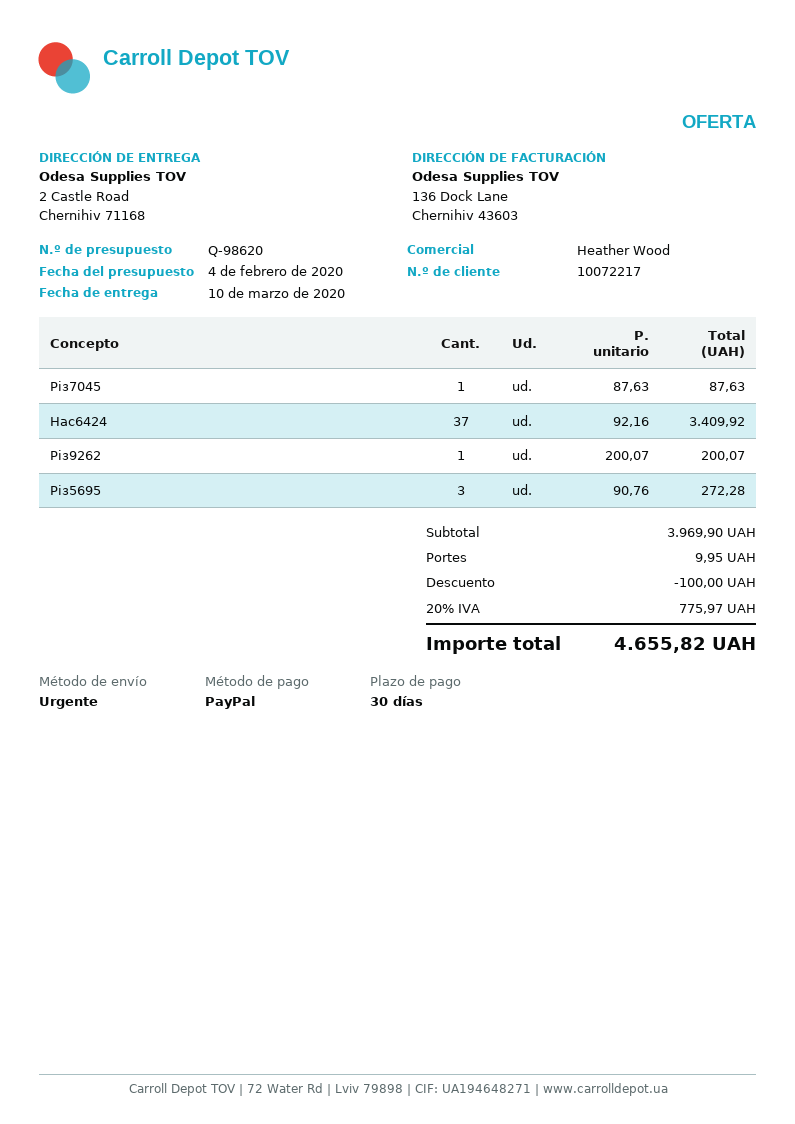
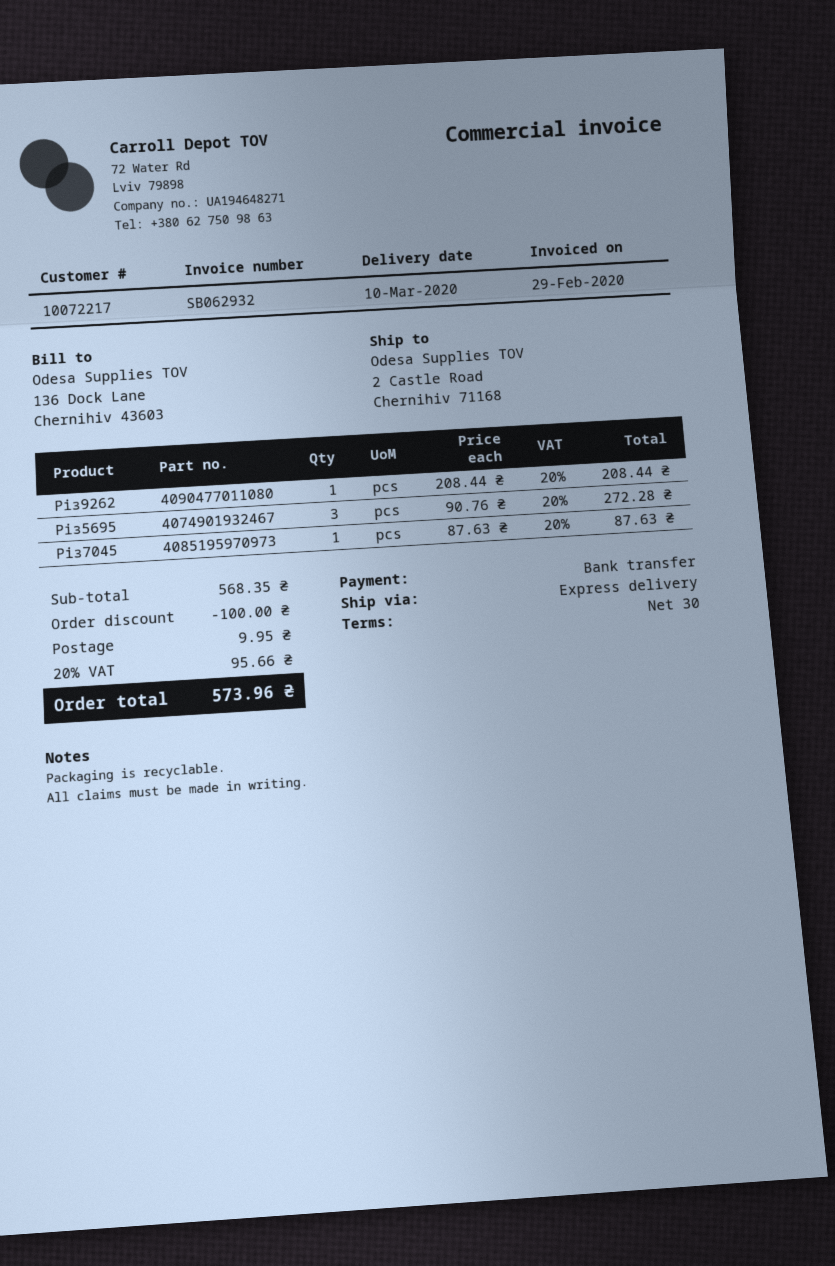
payment method: PayPal -> bank transfer
Нас6424: 37 x 92.16 = 3409.92 -> none
Різ9262: 1 x 200.07 = 200.07 -> 1 x 208.44 = 208.44
subtotal: 3969.90 -> 568.35
tax: 20% = 775.97 -> 20% = 95.66
total: 4655.82 -> 573.96

